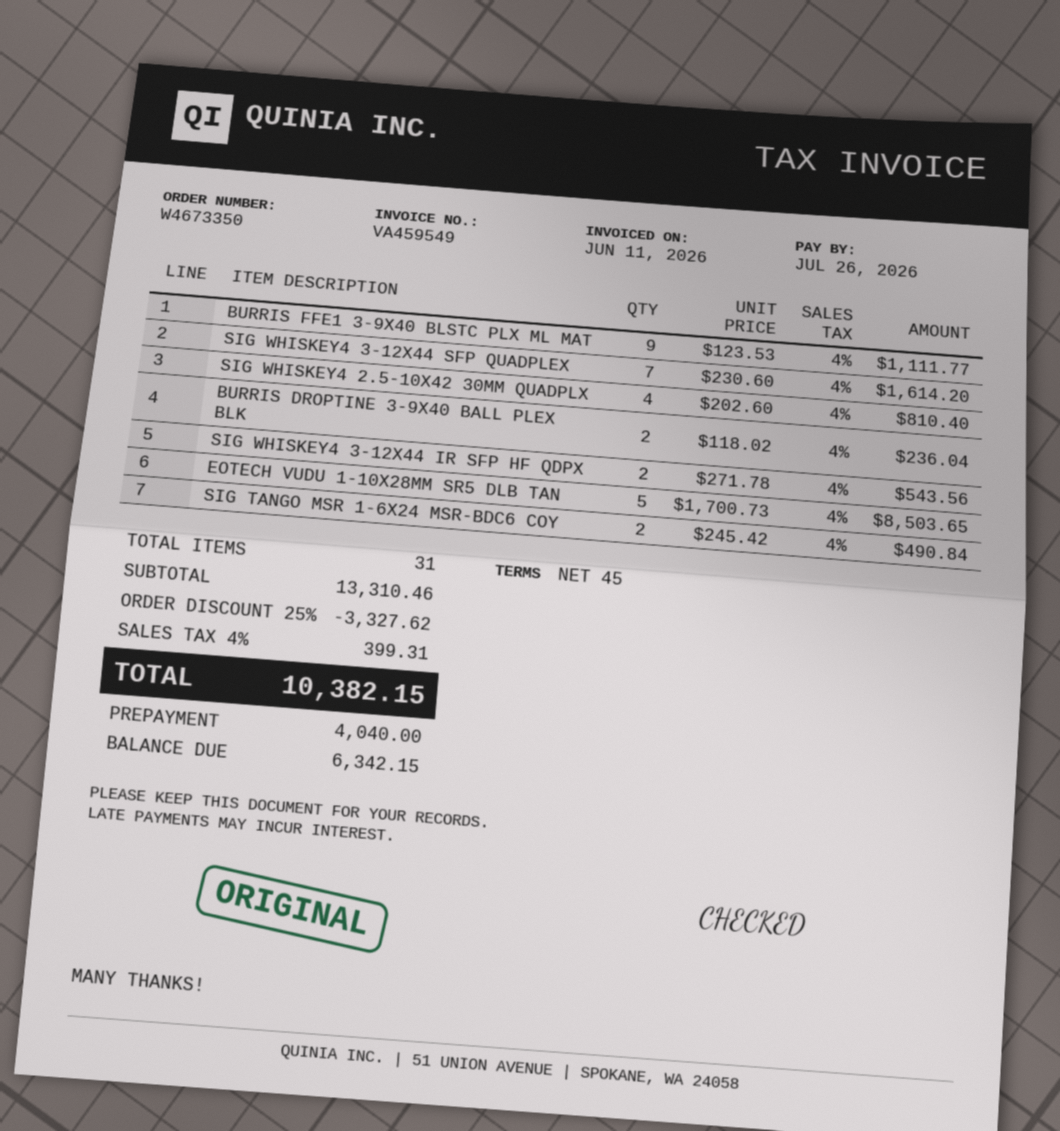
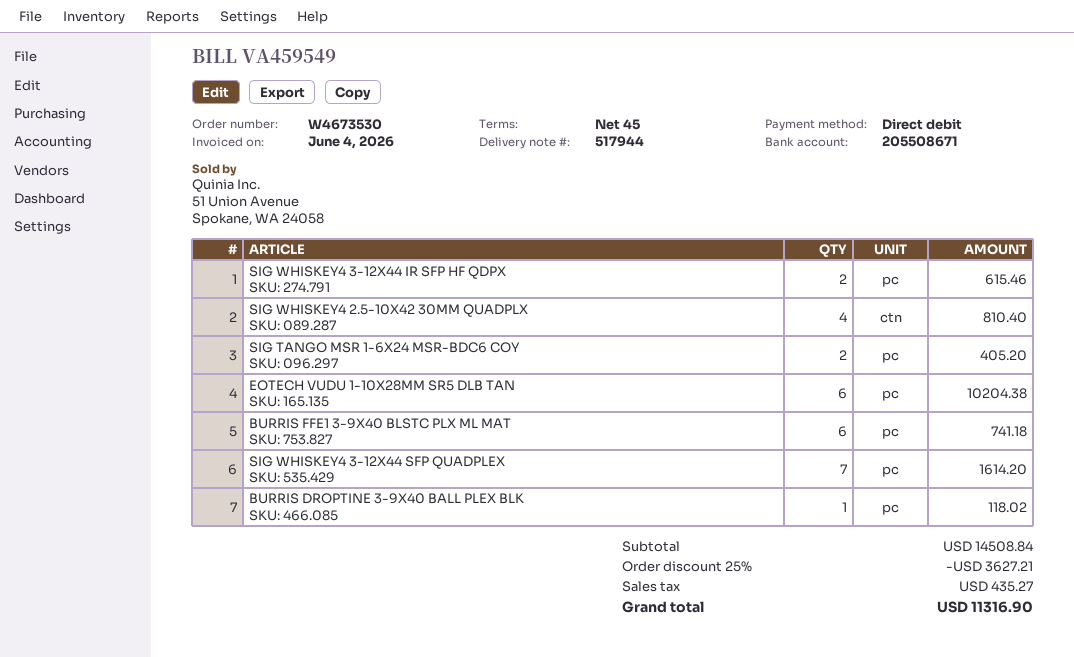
order number: W4673350 -> W4673530
invoice date: 2026-06-11 -> 2026-06-04
BURRIS FFE1 3-9X40 BLSTC PLX ML MAT: 9 for 1111.77 -> 6 for 741.18
BURRIS DROPTINE 3-9X40 BALL PLEX BLK: 2 for 236.04 -> 1 for 118.02
SIG WHISKEY4 3-12X44 IR SFP HF QDPX: 2 for 543.56 -> 2 for 615.46
EOTECH VUDU 1-10X28MM SR5 DLB TAN: 5 for 8503.65 -> 6 for 10204.38
SIG TANGO MSR 1-6X24 MSR-BDC6 COY: 2 for 490.84 -> 2 for 405.20
subtotal: 13310.46 -> 14508.84
discount: 25% = 3327.62 -> 25% = 3627.21
tax: 399.31 -> 435.27
total: 10382.15 -> 11316.90

